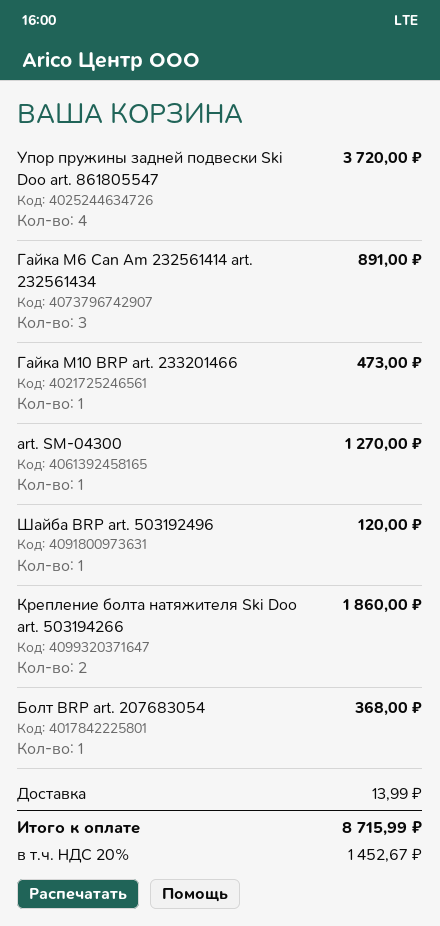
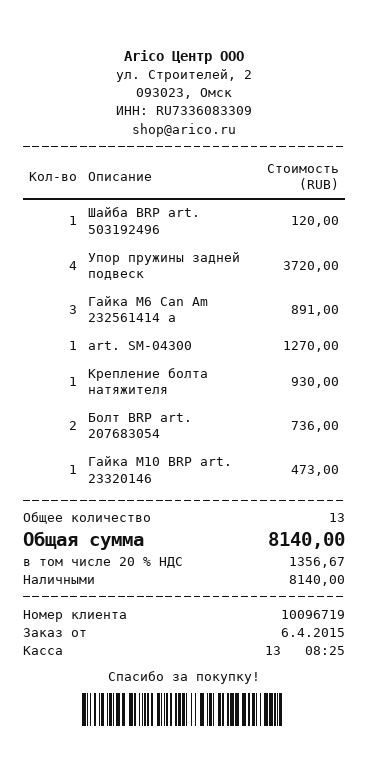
Крепление болта натяжителя Ski Doo art. 503194266: 2 for 1860.00 -> 1 for 930.00
Болт BRP art. 207683054: 1 for 368.00 -> 2 for 736.00
shipping: 13.99 -> none
tax: 20% = 1452.67 -> 20% = 1356.67
total: 8715.99 -> 8140.00

